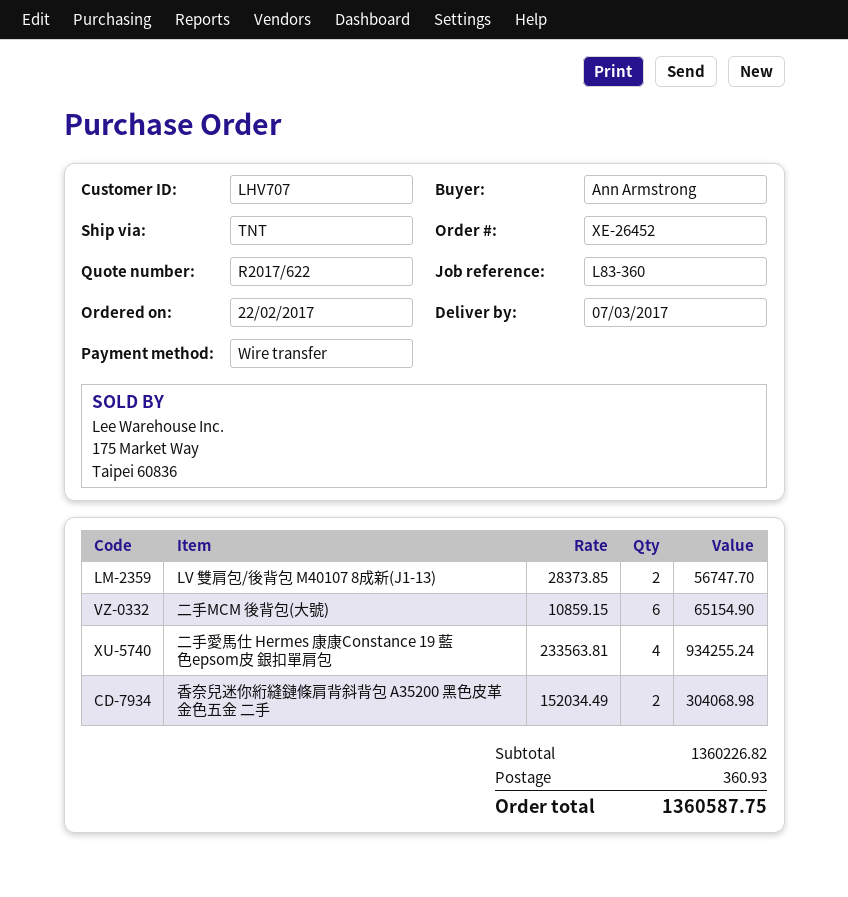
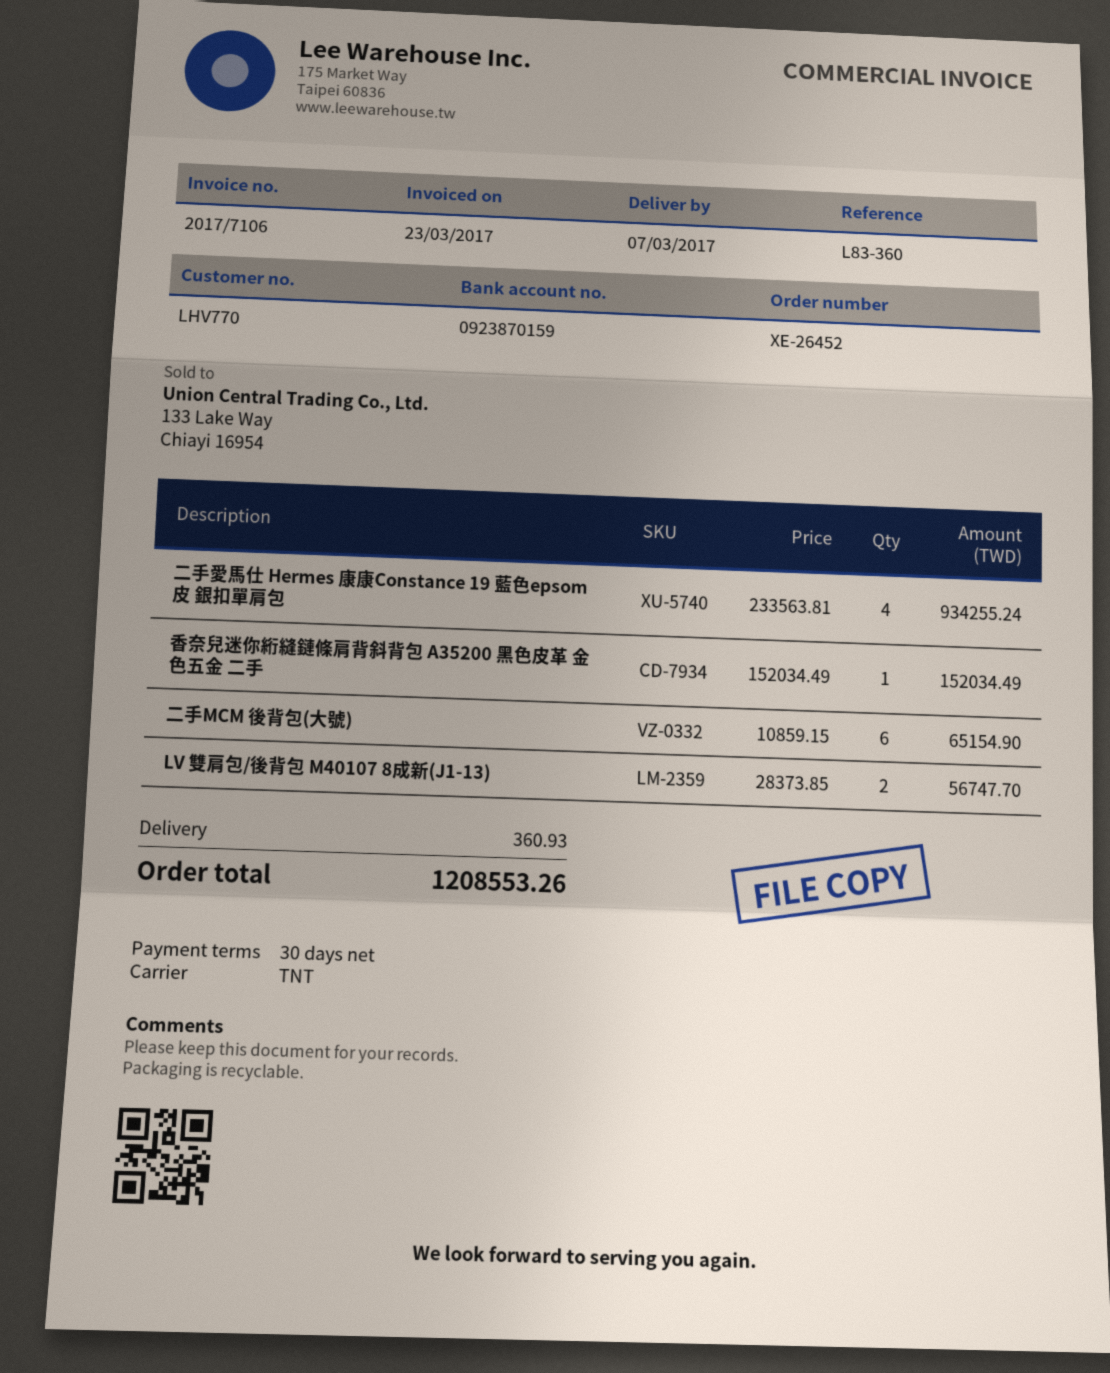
customer number: LHV707 -> LHV770
香奈兒迷你絎縫鏈條肩背斜背包 A35200 黑色皮革 金色五金 二手: 2 x 152034.49 = 304068.98 -> 1 x 152034.49 = 152034.49
total: 1360587.75 -> 1208553.26

